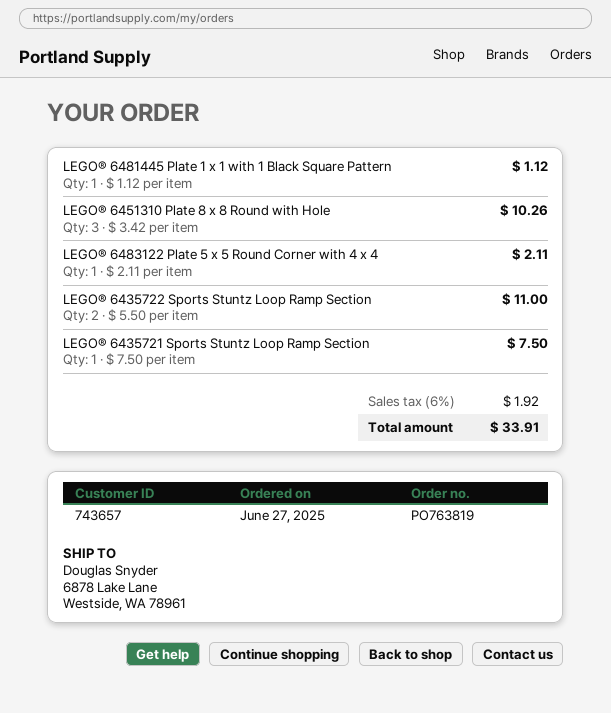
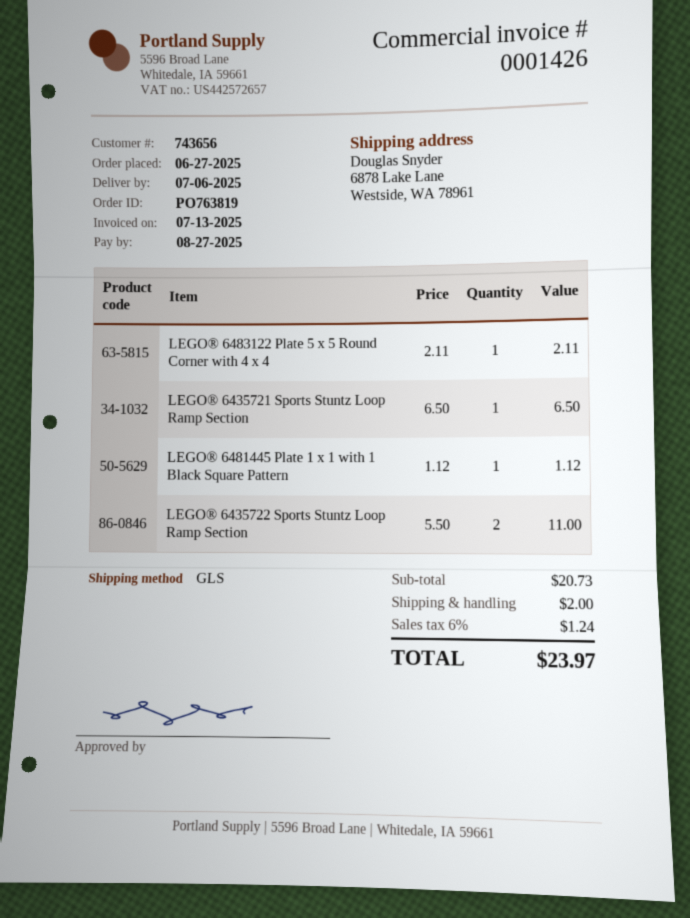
customer number: 743657 -> 743656
LEGO® 6451310 Plate 8 x 8 Round with Hole: 3 x 3.42 = 10.26 -> none
LEGO® 6435721 Sports Stuntz Loop Ramp Section: 1 x 7.50 = 7.50 -> 1 x 6.50 = 6.50
shipping: none -> 2.00
tax: 6% = 1.92 -> 6% = 1.24
total: 33.91 -> 23.97

